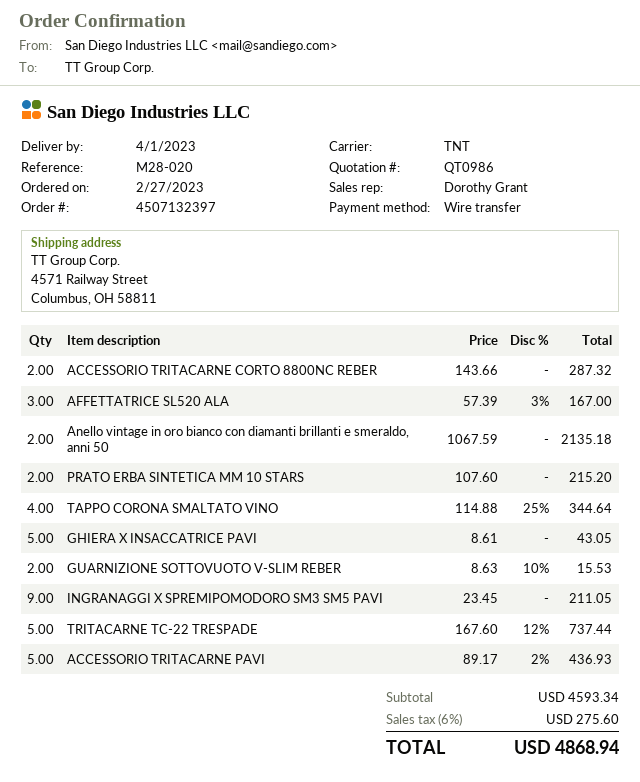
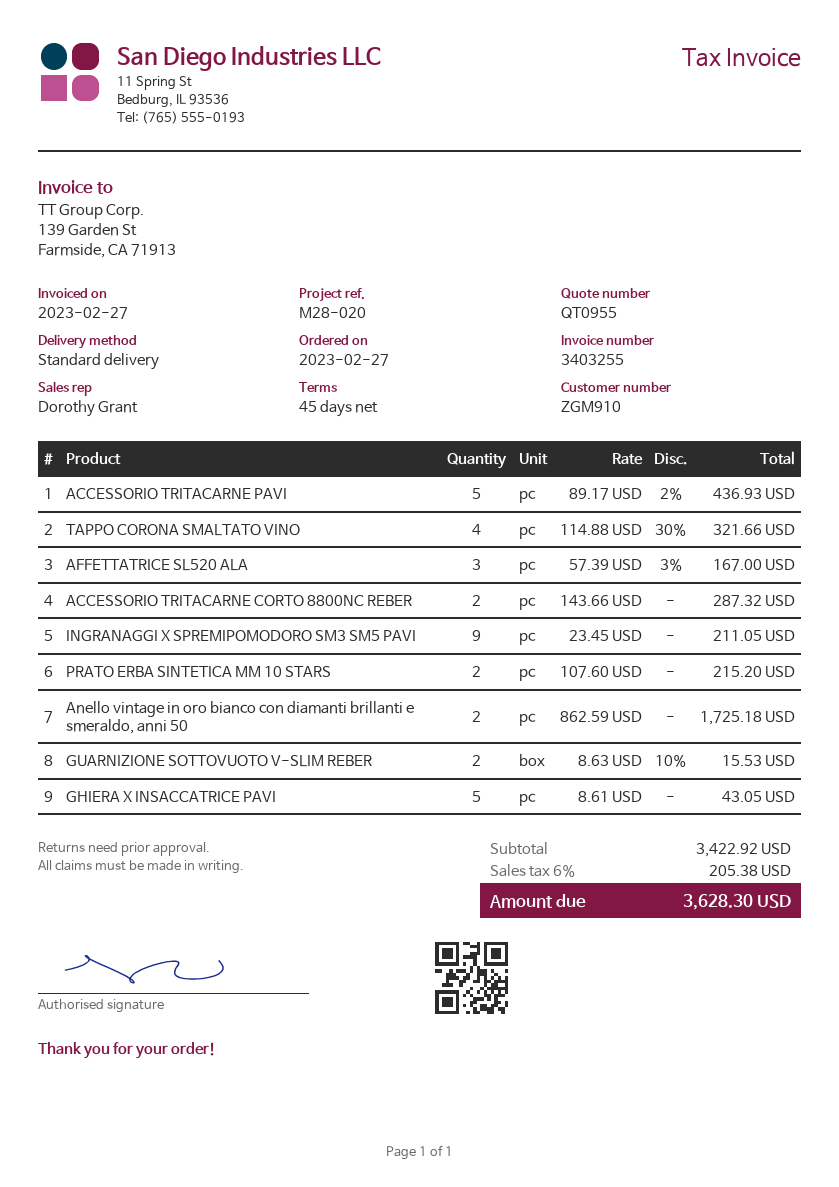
quote number: QT0986 -> QT0955
shipping method: TNT -> standard
Anello vintage in oro bianco con diamanti brillanti e smeraldo, anni 50: 2 x 1067.59 = 2135.18 -> 2 x 862.59 = 1725.18
TAPPO CORONA SMALTATO VINO: 4 x 114.88 - 25% = 344.64 -> 4 x 114.88 - 30% = 321.66
TRITACARNE TC-22 TRESPADE: 5 x 167.60 - 12% = 737.44 -> none
subtotal: 4593.34 -> 3422.92
tax: 6% = 275.60 -> 6% = 205.38
total: 4868.94 -> 3628.30

